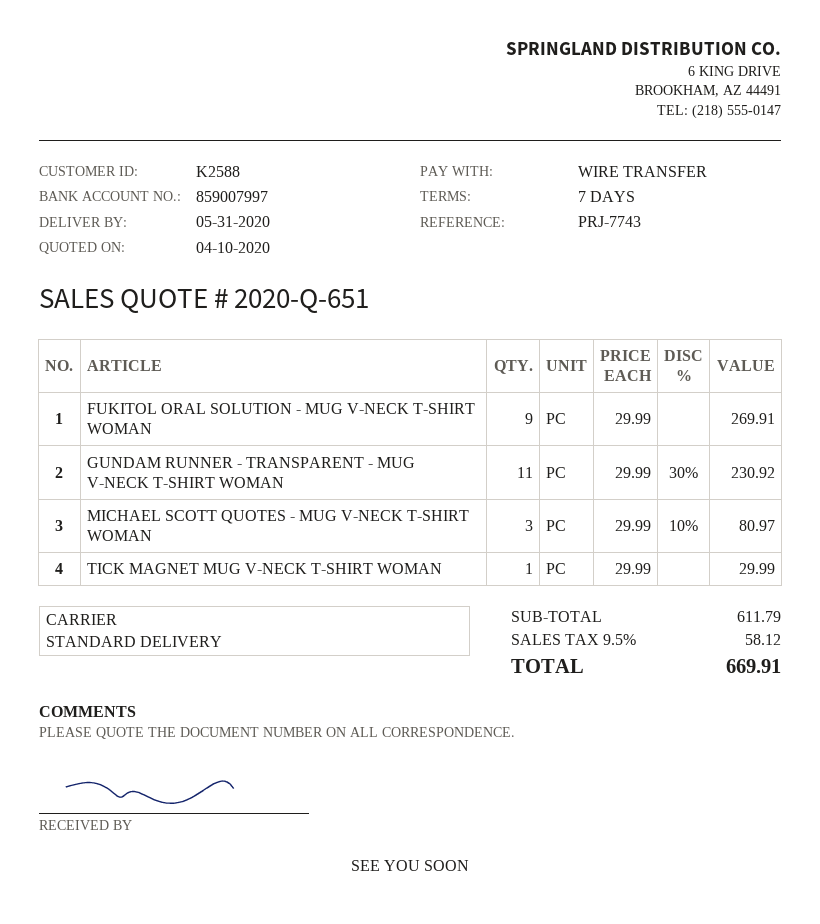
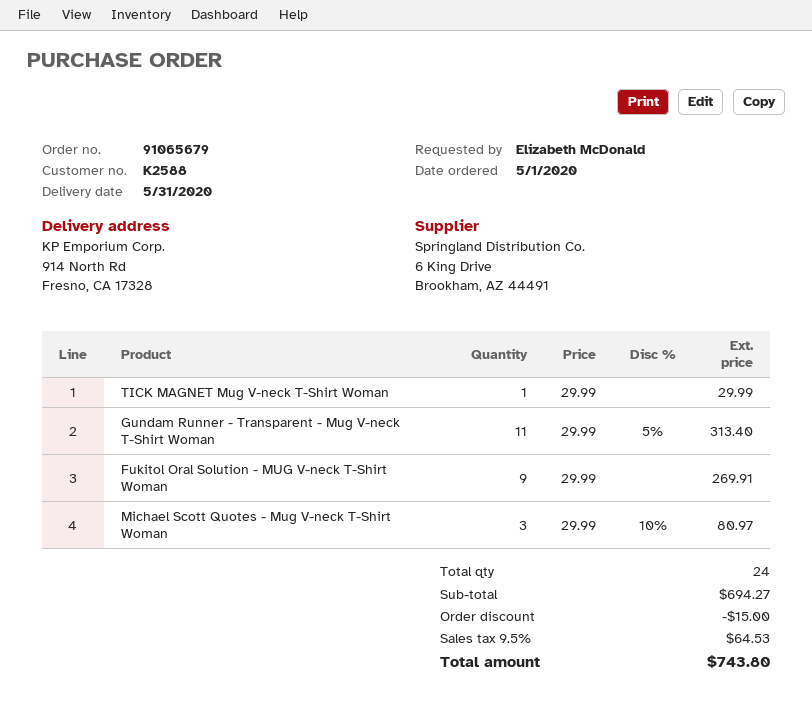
GUNDAM RUNNER - TRANSPARENT - MUG V-NECK T-SHIRT WOMAN: 11 x 29.99 - 30% = 230.92 -> 11 x 29.99 - 5% = 313.40
subtotal: 611.79 -> 694.27
discount: none -> 15.00
tax: 9.5% = 58.12 -> 9.5% = 64.53
total: 669.91 -> 743.80

